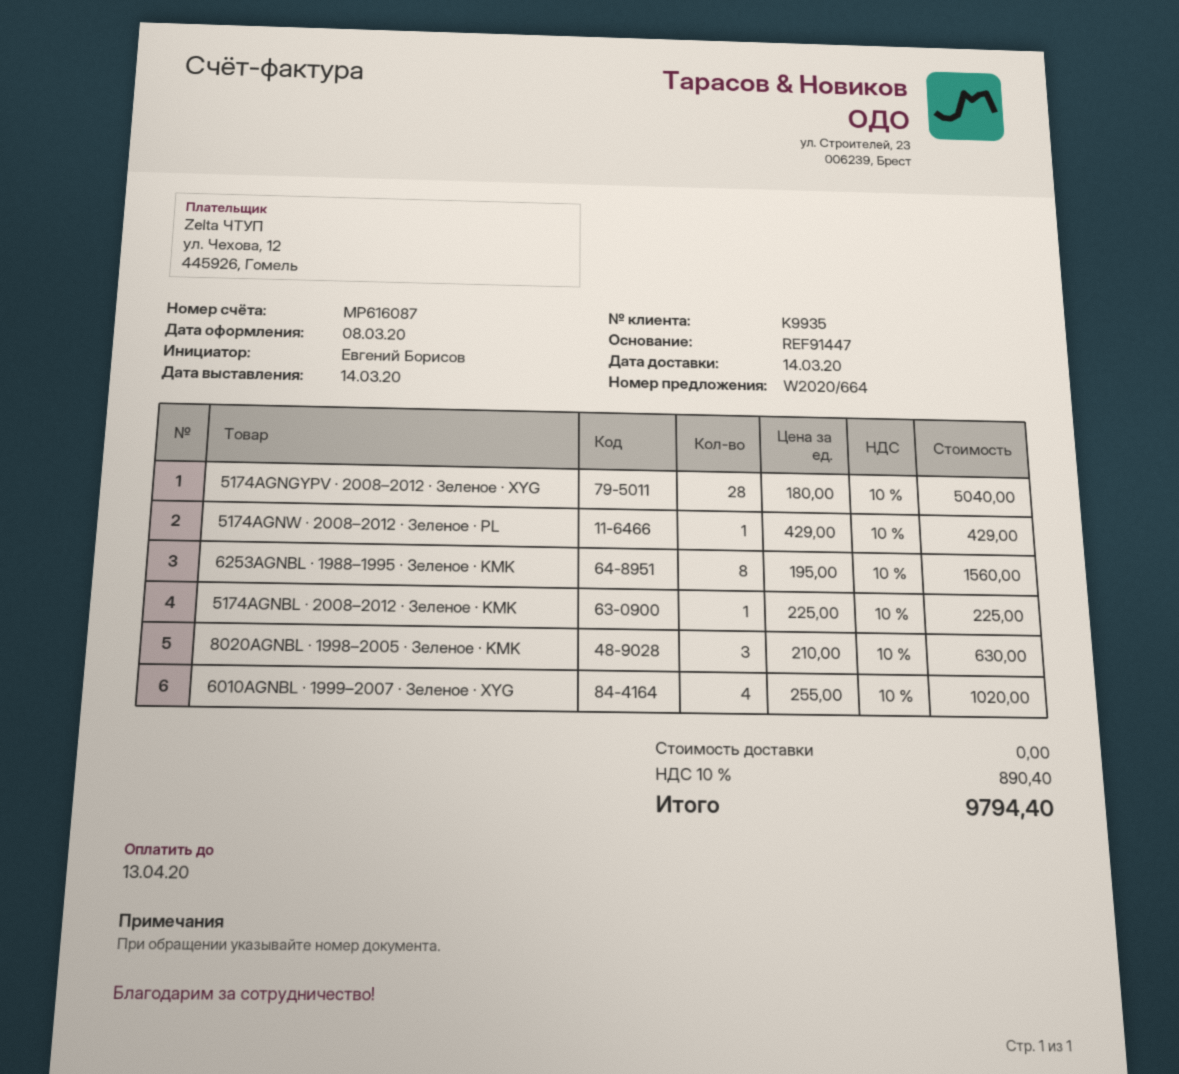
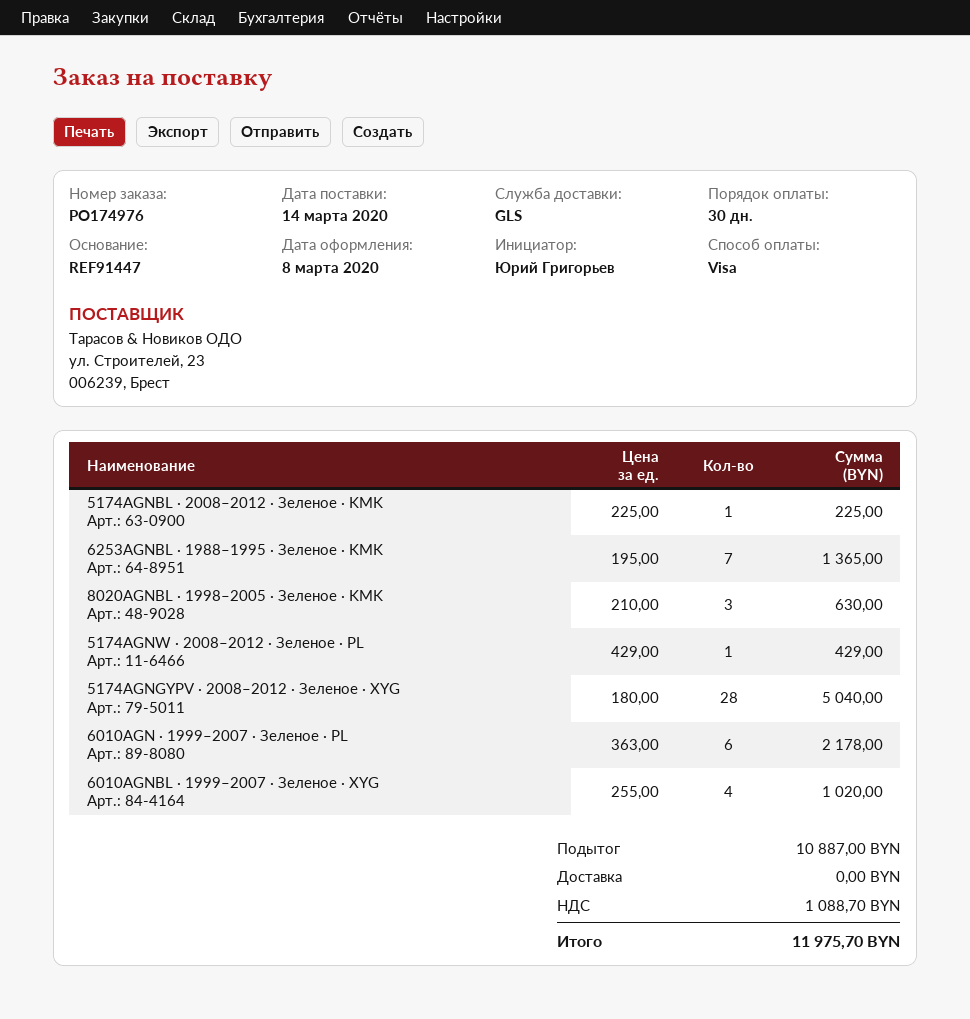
ordered by: Евгений Борисов -> Юрий Григорьев
6253AGNBL · 1988–1995 · Зеленое · KMK: 8 x 195.00 = 1560.00 -> 7 x 195.00 = 1365.00
6010AGN · 1999–2007 · Зеленое · PL: none -> 6 x 363.00 = 2178.00
tax: 890.40 -> 1088.70
total: 9794.40 -> 11975.70

